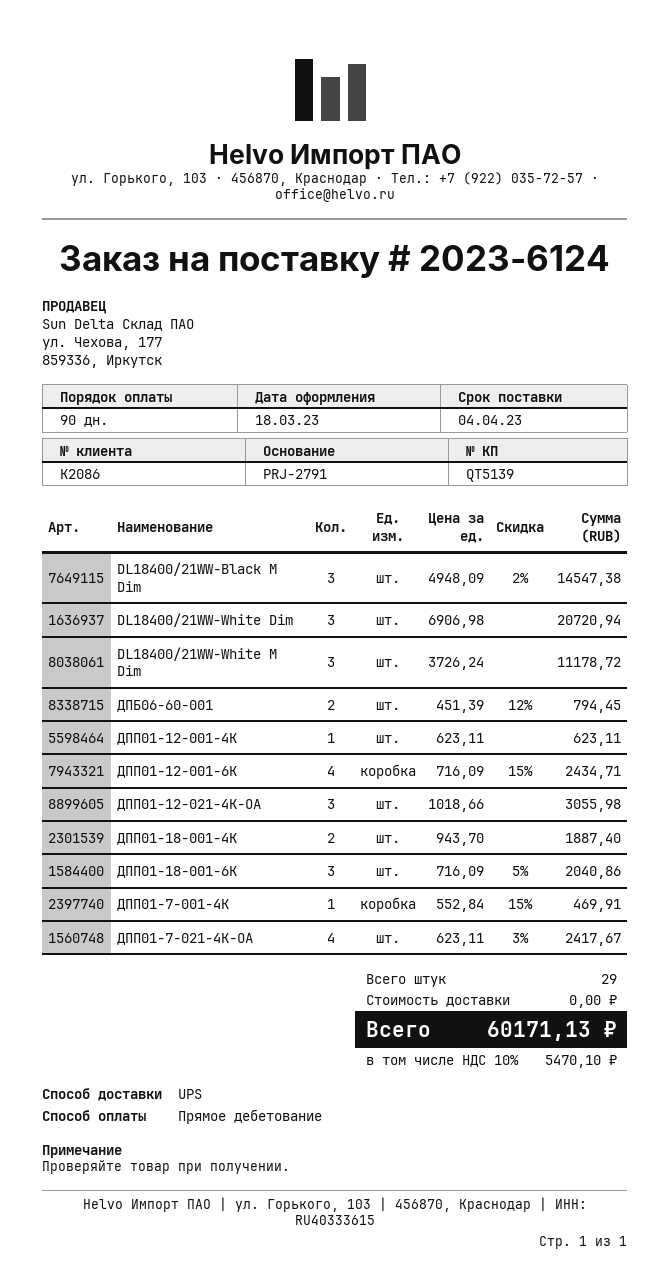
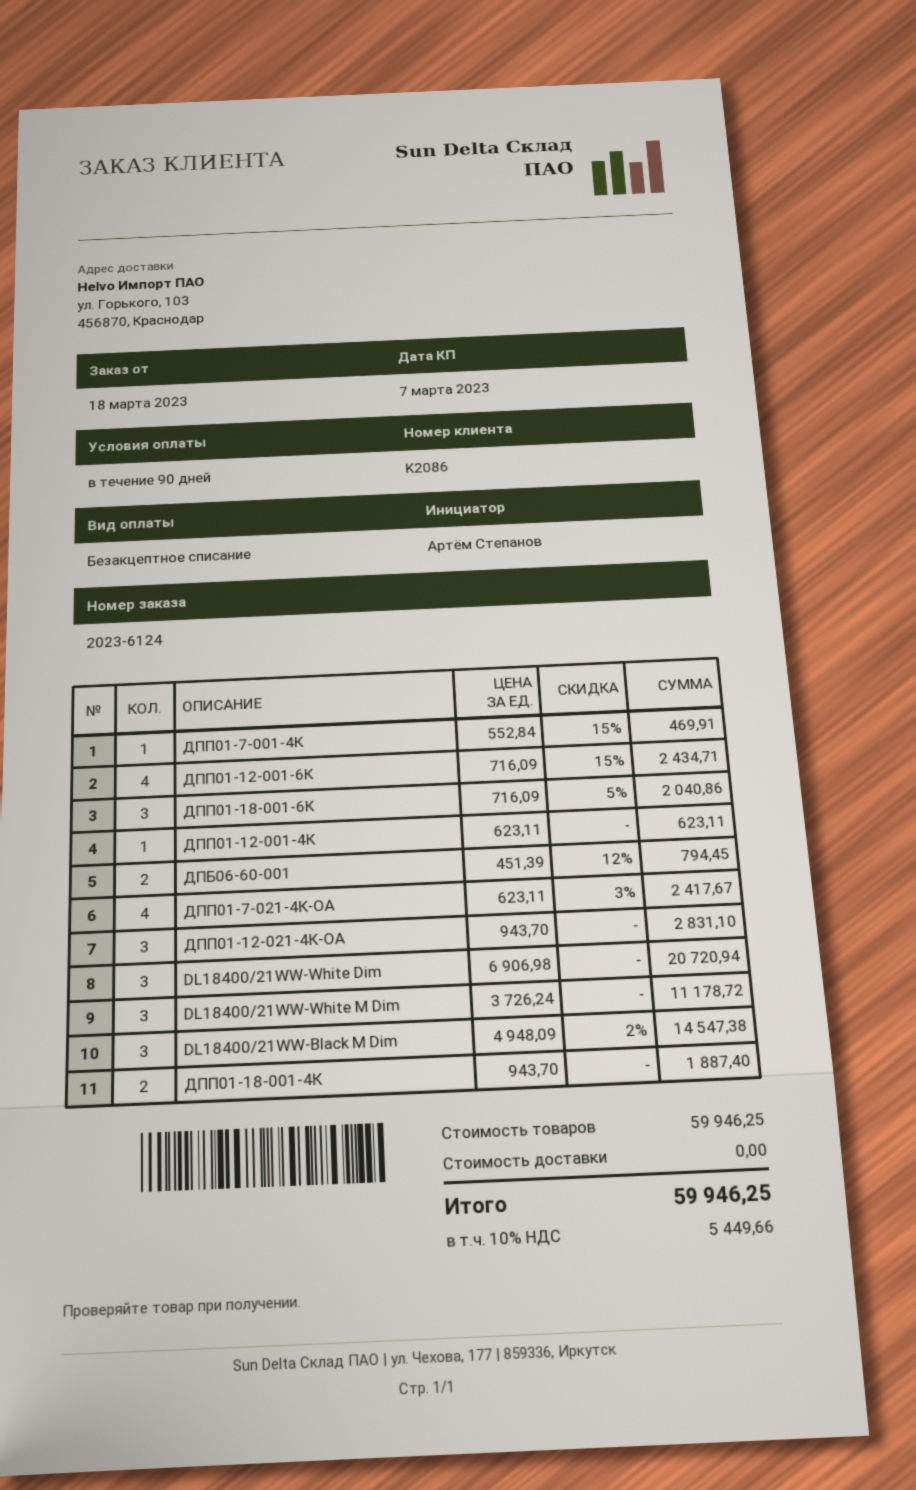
ДПП01-12-021-4К-ОА: 3 x 1018.66 = 3055.98 -> 3 x 943.70 = 2831.10
tax: 10% = 5470.10 -> 10% = 5449.66
total: 60171.13 -> 59946.25

